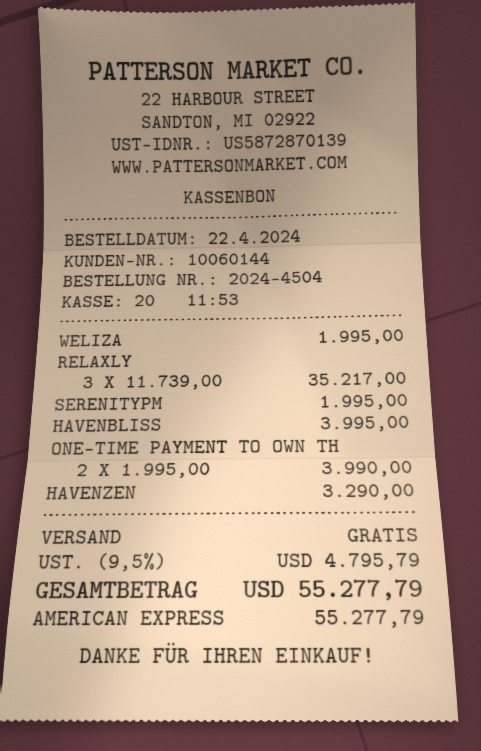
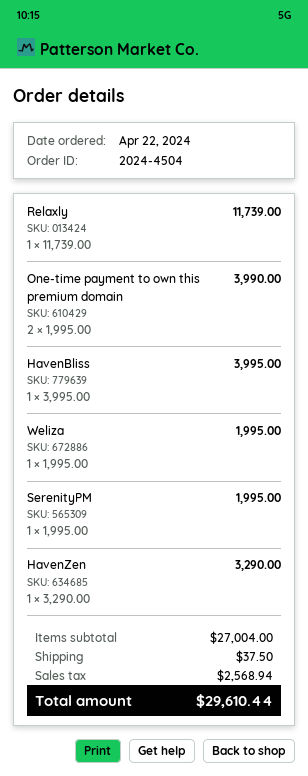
RELAXLY: 3 x 11739.00 = 35217.00 -> 1 x 11739.00 = 11739.00
shipping: 0.00 -> 37.50
tax: 4795.79 -> 2568.94
total: 55277.79 -> 29610.44

